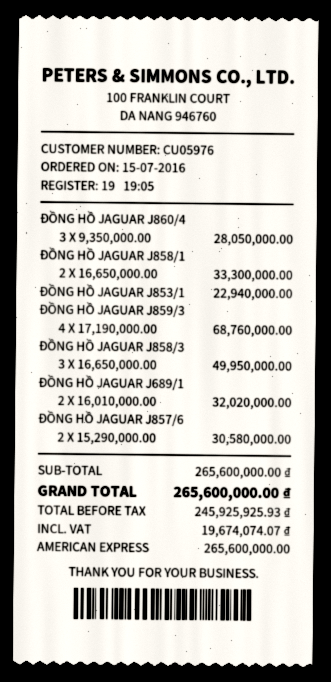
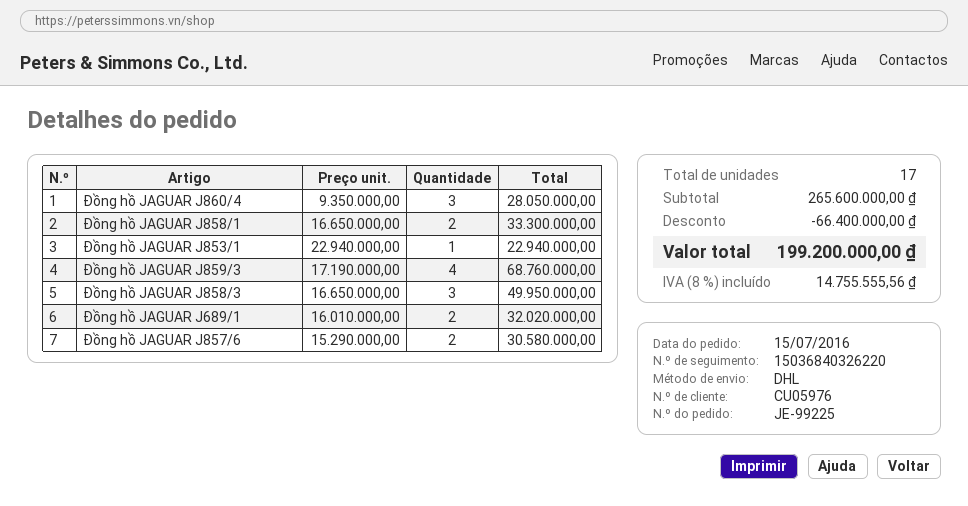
discount: none -> 66400000.00
tax: 19674074.07 -> 14755555.56
total: 265600000.00 -> 199200000.00

